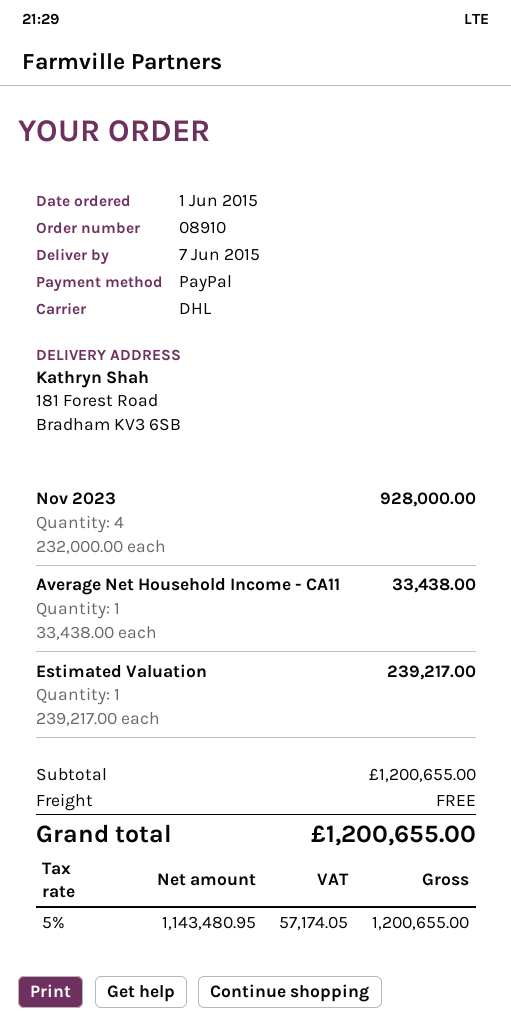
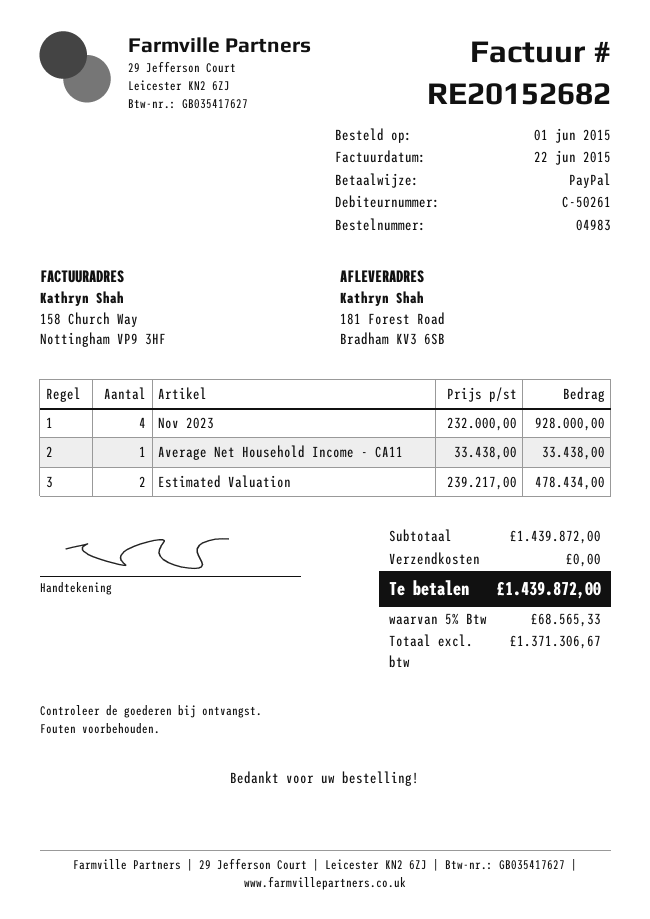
order number: 08910 -> 04983
Estimated Valuation: 1 x 239217.00 = 239217.00 -> 2 x 239217.00 = 478434.00
subtotal: 1200655.00 -> 1439872.00
net: 1143480.95 -> 1371306.67
tax: 5% = 57174.05 -> 5% = 68565.33
total: 1200655.00 -> 1439872.00

